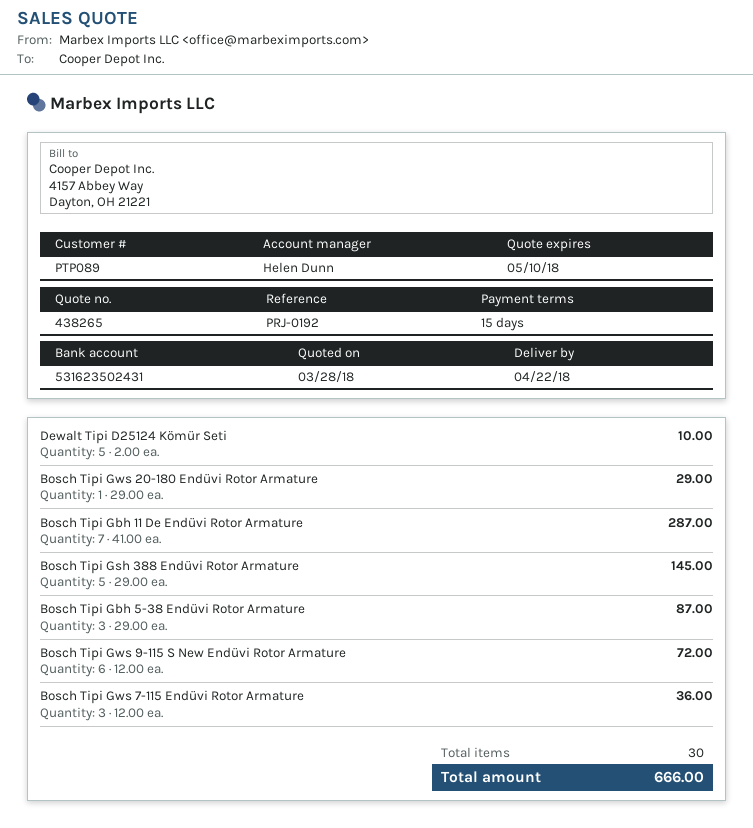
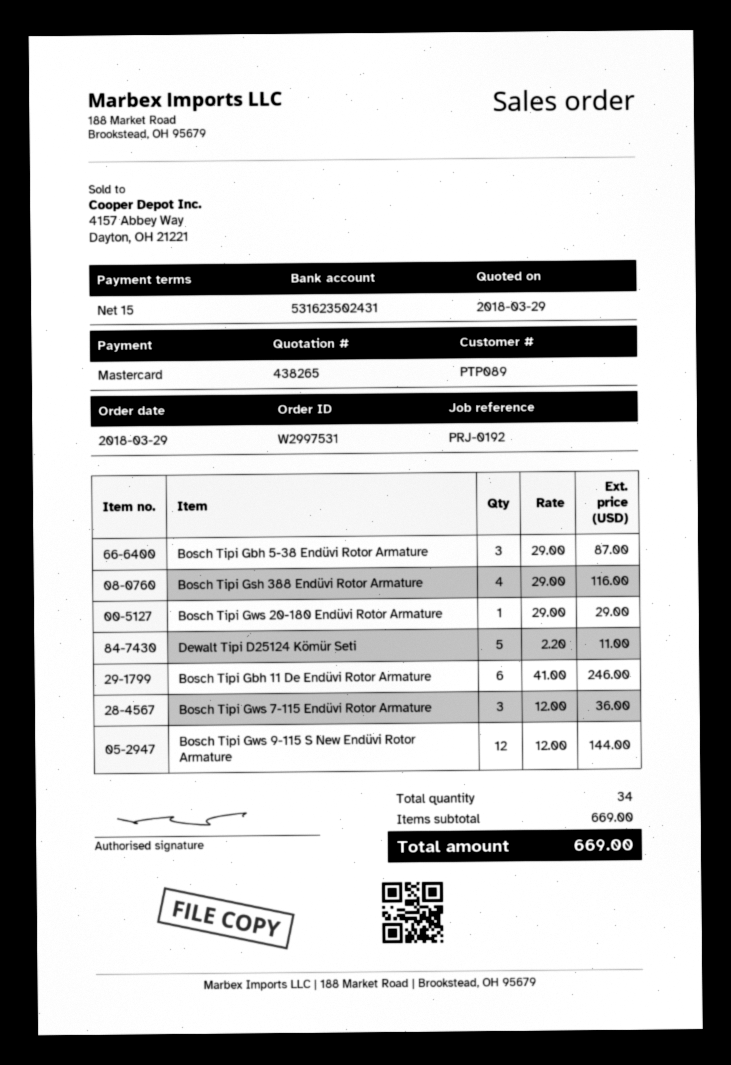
quote date: 2018-03-28 -> 2018-03-29
Dewalt Tipi D25124 Kömür Seti: 5 x 2.00 = 10.00 -> 5 x 2.20 = 11.00
Bosch Tipi Gbh 11 De Endüvi Rotor Armature: 7 x 41.00 = 287.00 -> 6 x 41.00 = 246.00
Bosch Tipi Gsh 388 Endüvi Rotor Armature: 5 x 29.00 = 145.00 -> 4 x 29.00 = 116.00
Bosch Tipi Gws 9-115 S New Endüvi Rotor Armature: 6 x 12.00 = 72.00 -> 12 x 12.00 = 144.00
total quantity: 30 -> 34
total: 666.00 -> 669.00

